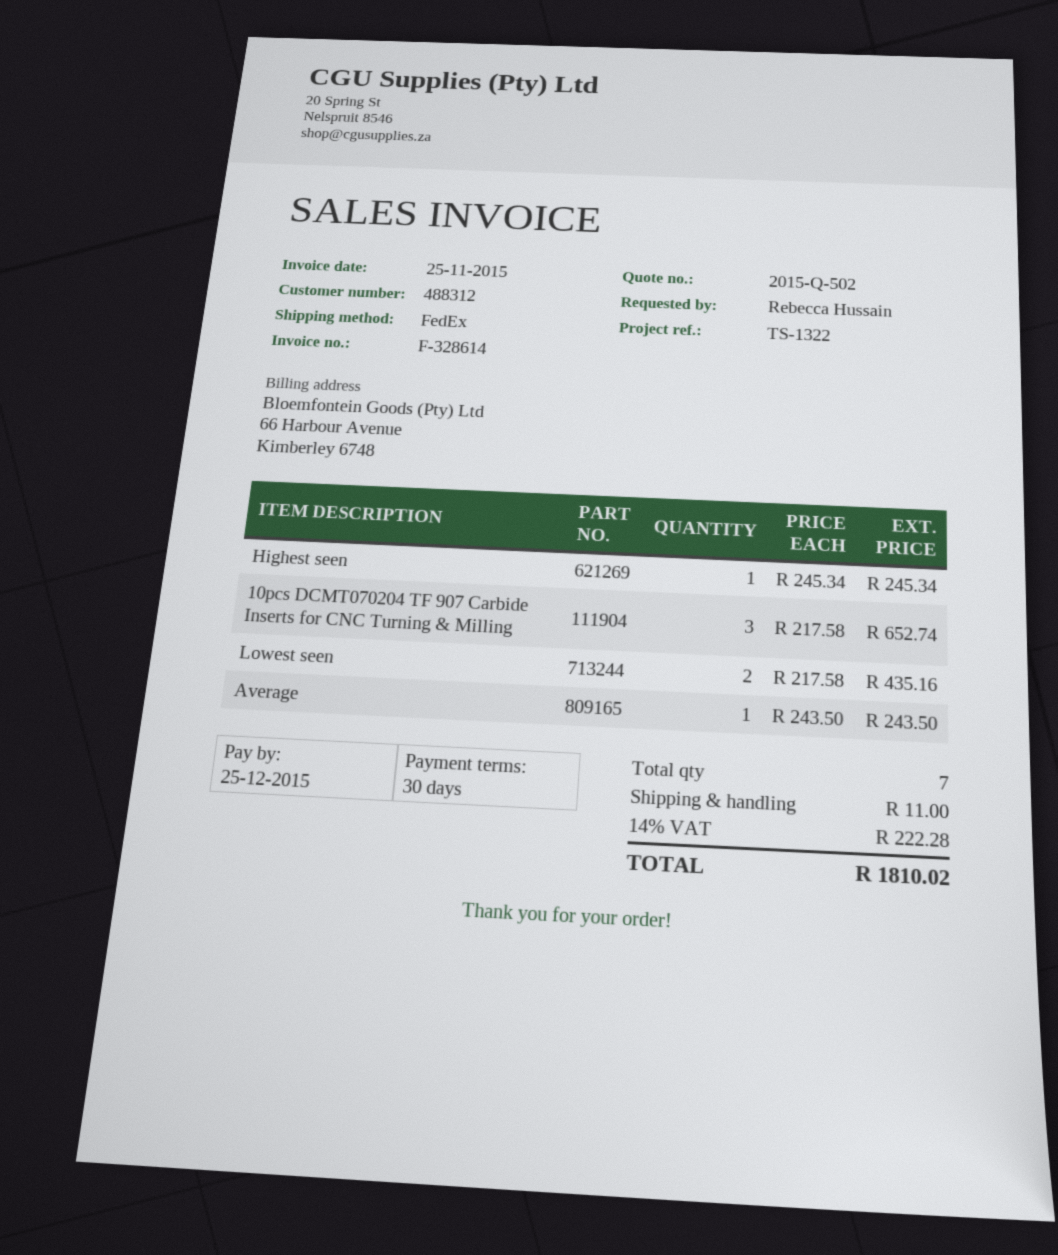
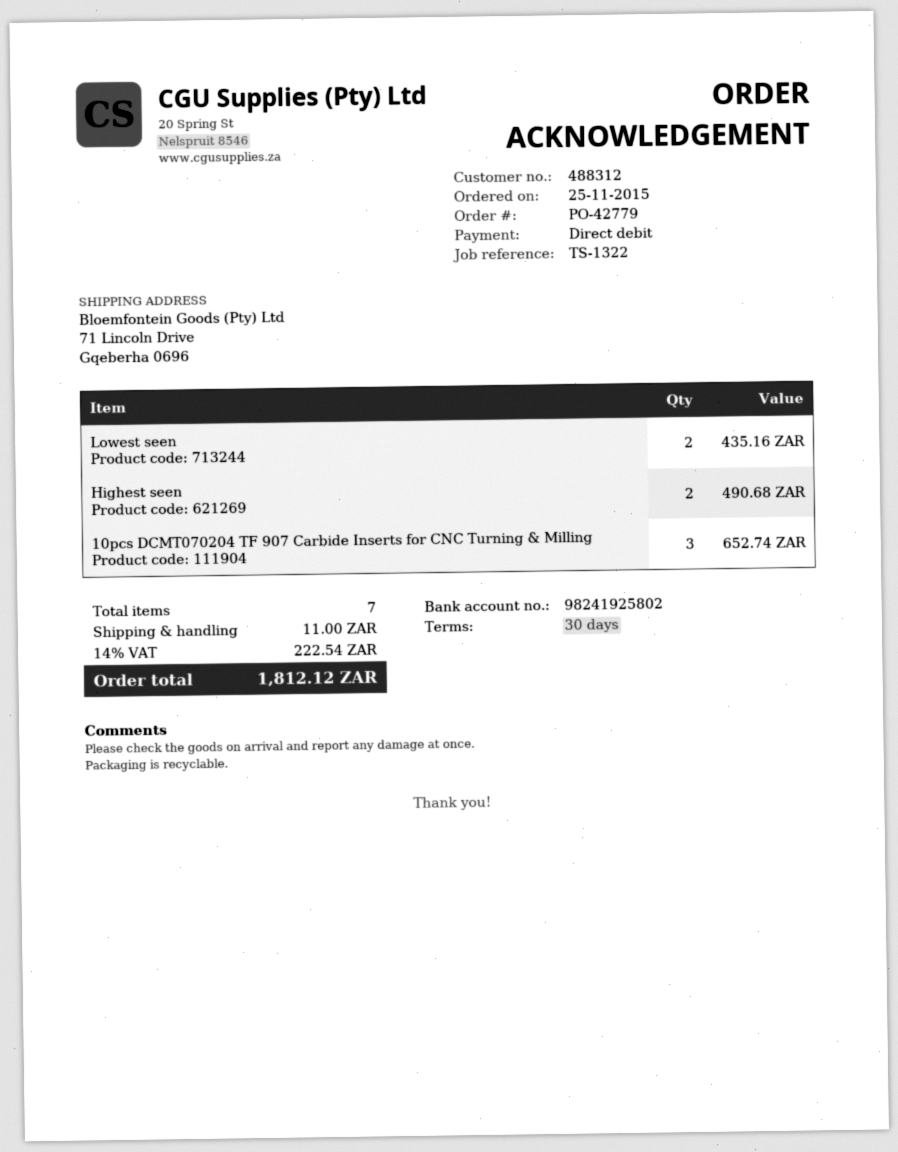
Highest seen: 1 for 245.34 -> 2 for 490.68
Average: 1 for 243.50 -> none
tax: 14% = 222.28 -> 14% = 222.54
total: 1810.02 -> 1812.12

